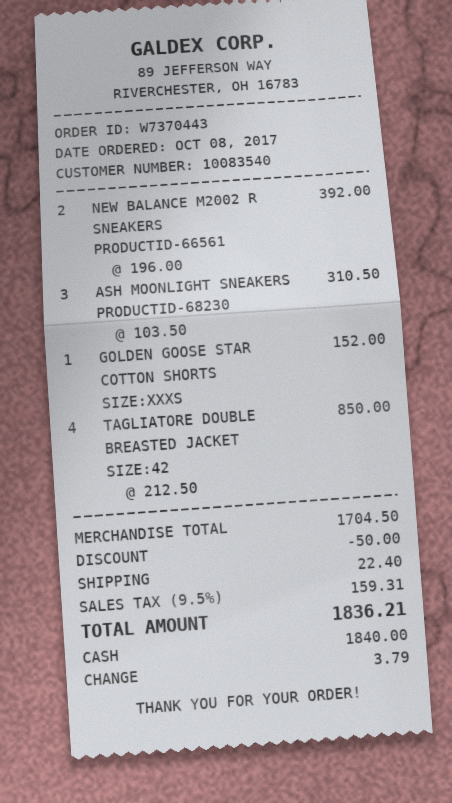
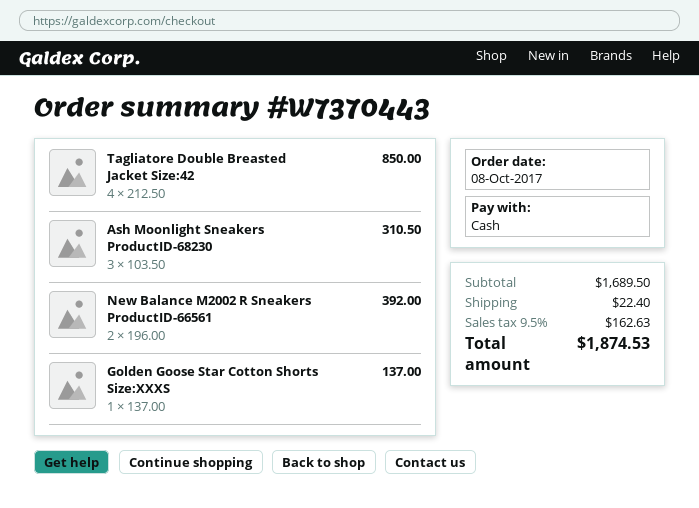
GOLDEN GOOSE STAR COTTON SHORTS SIZE:XXXS: 1 x 152.00 = 152.00 -> 1 x 137.00 = 137.00
subtotal: 1704.50 -> 1689.50
discount: 50.00 -> none
tax: 9.5% = 159.31 -> 9.5% = 162.63
total: 1836.21 -> 1874.53

